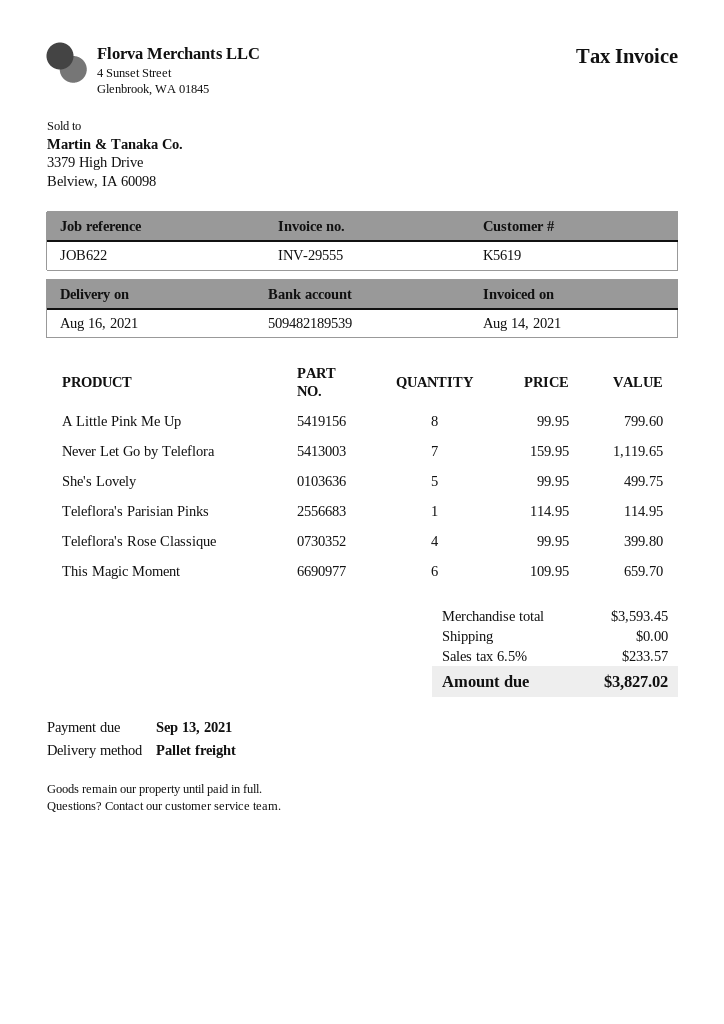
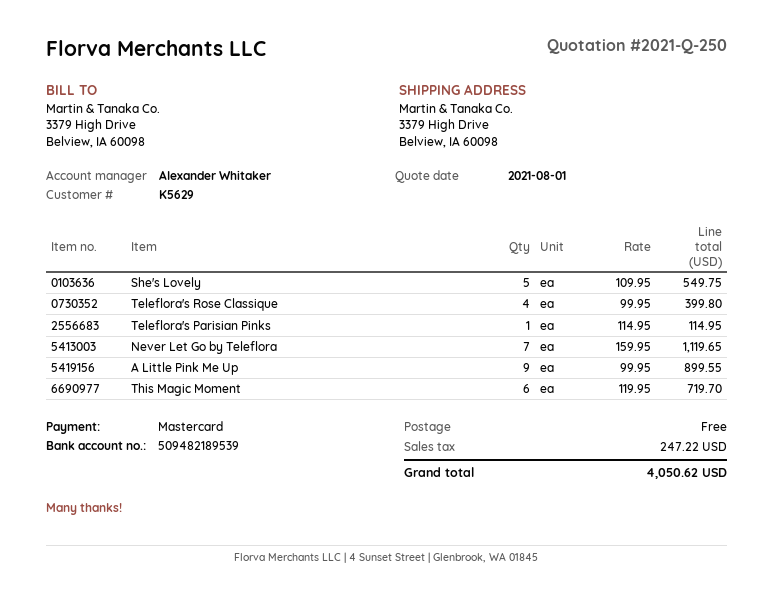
customer number: K5619 -> K5629
A Little Pink Me Up: 8 x 99.95 = 799.60 -> 9 x 99.95 = 899.55
She's Lovely: 5 x 99.95 = 499.75 -> 5 x 109.95 = 549.75
This Magic Moment: 6 x 109.95 = 659.70 -> 6 x 119.95 = 719.70
tax: 233.57 -> 247.22
total: 3827.02 -> 4050.62

